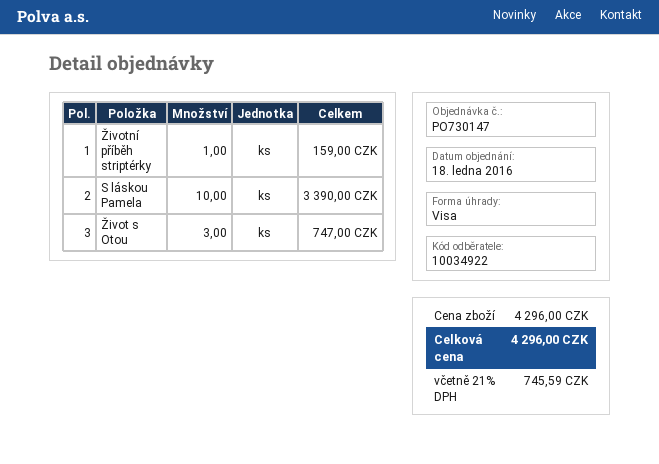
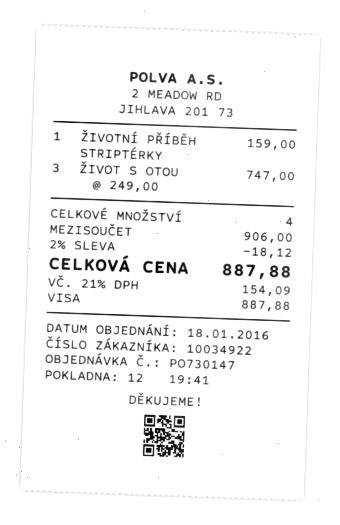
S láskou Pamela: 10 for 3390.00 -> none
subtotal: 4296.00 -> 906.00
discount: none -> 2% = 18.12
tax: 21% = 745.59 -> 21% = 154.09
total: 4296.00 -> 887.88

